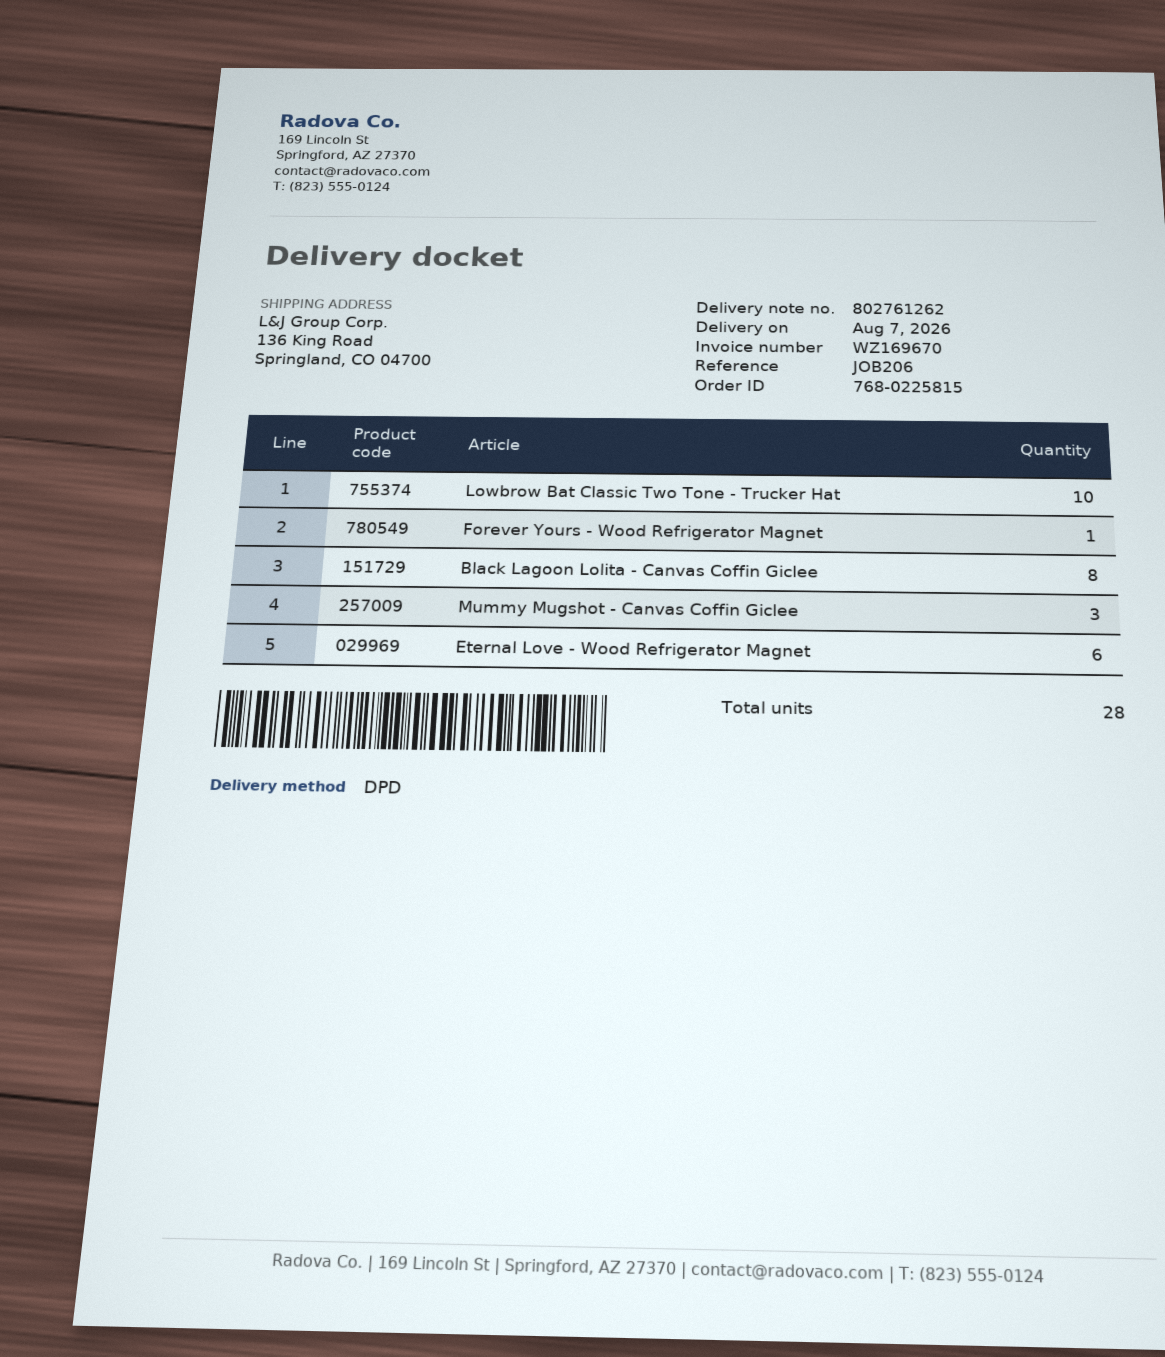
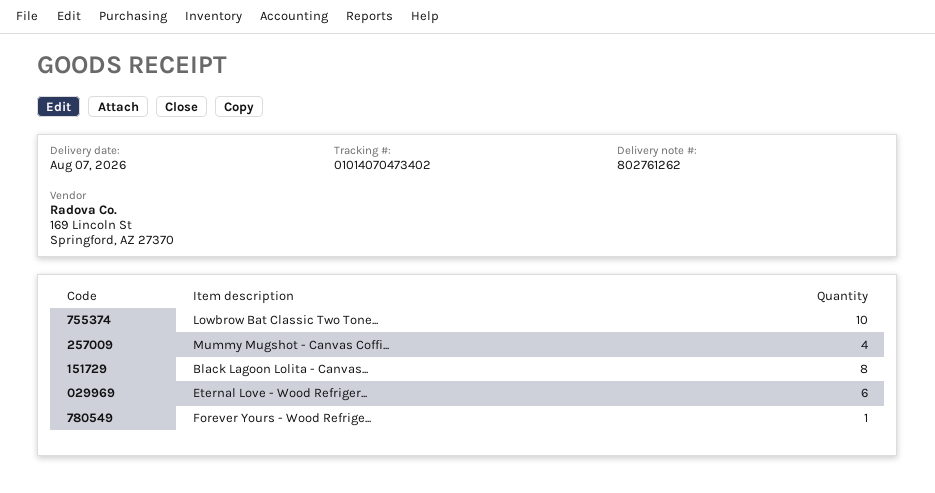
Mummy Mugshot - Canvas Coffin Giclee: 3 -> 4

